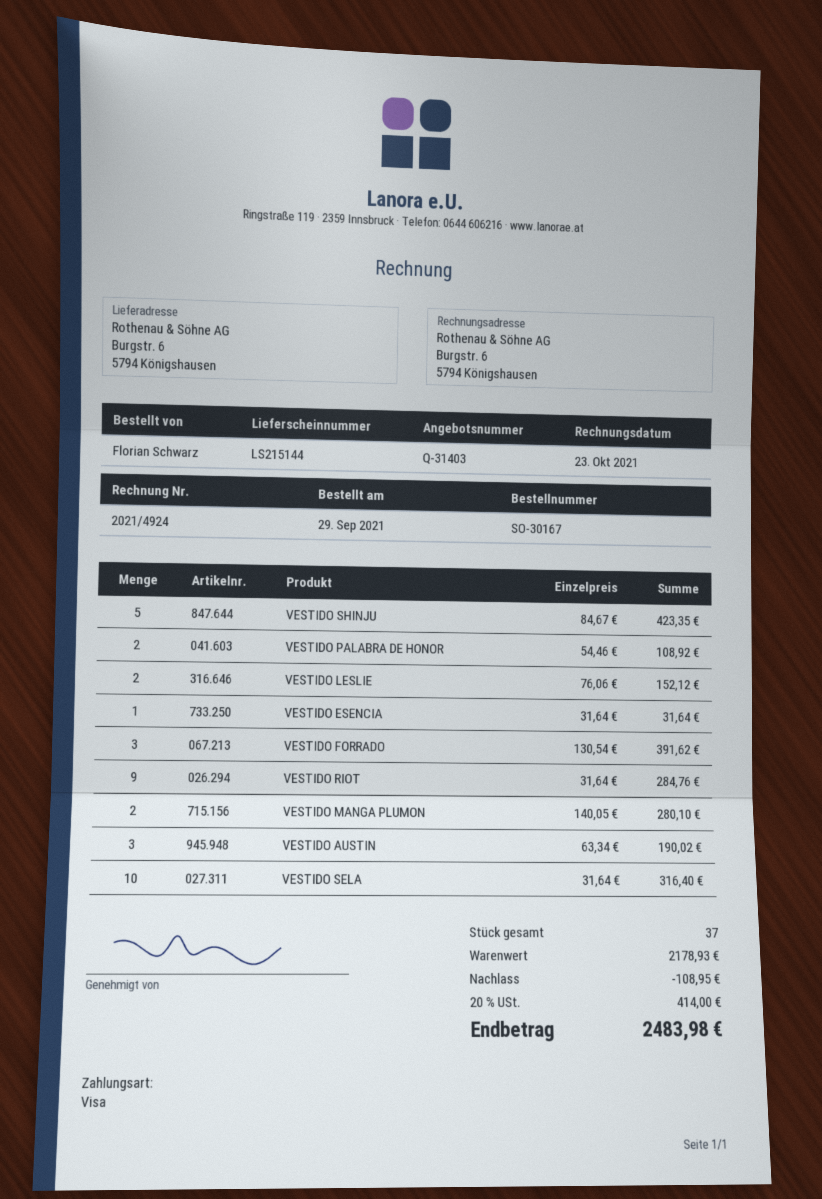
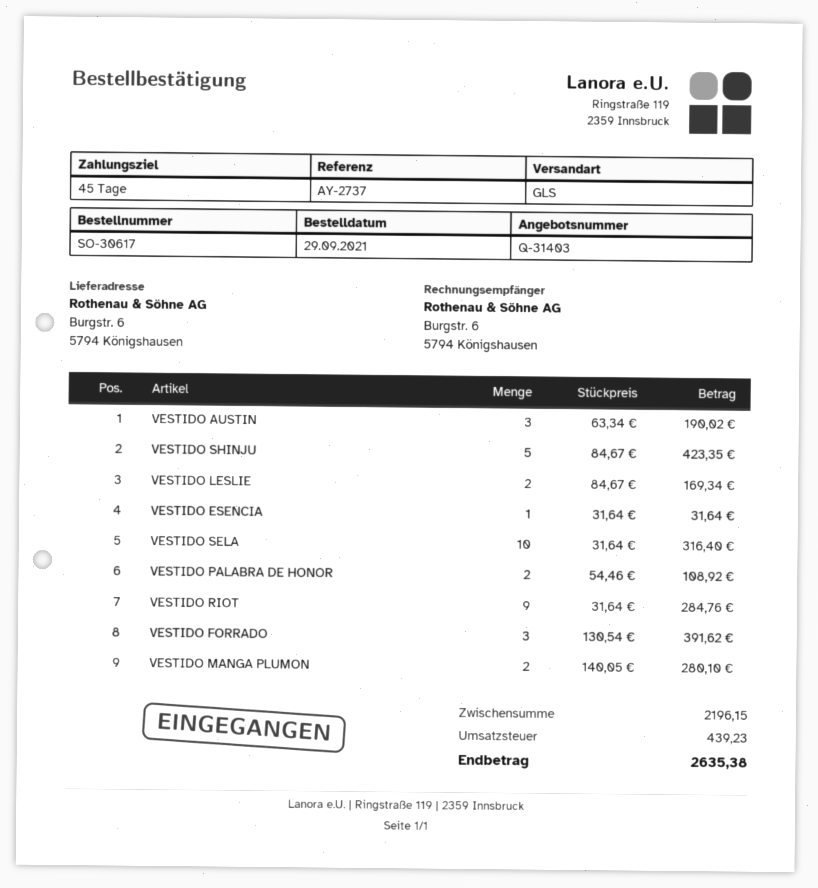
order number: SO-30167 -> SO-30617
VESTIDO LESLIE: 2 x 76.06 = 152.12 -> 2 x 84.67 = 169.34
subtotal: 2178.93 -> 2196.15
discount: 108.95 -> none
tax: 414.00 -> 439.23
total: 2483.98 -> 2635.38

